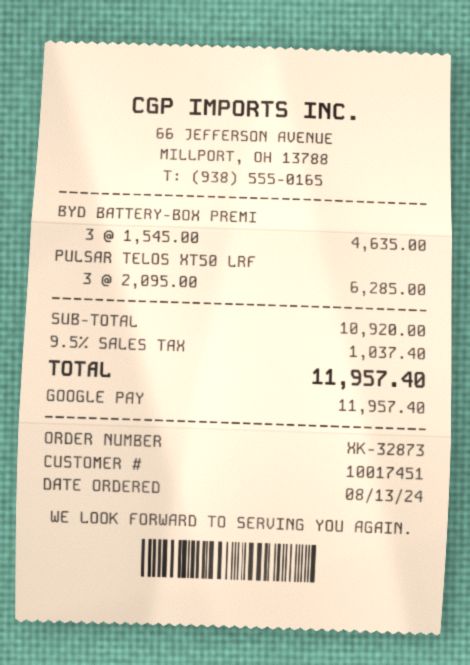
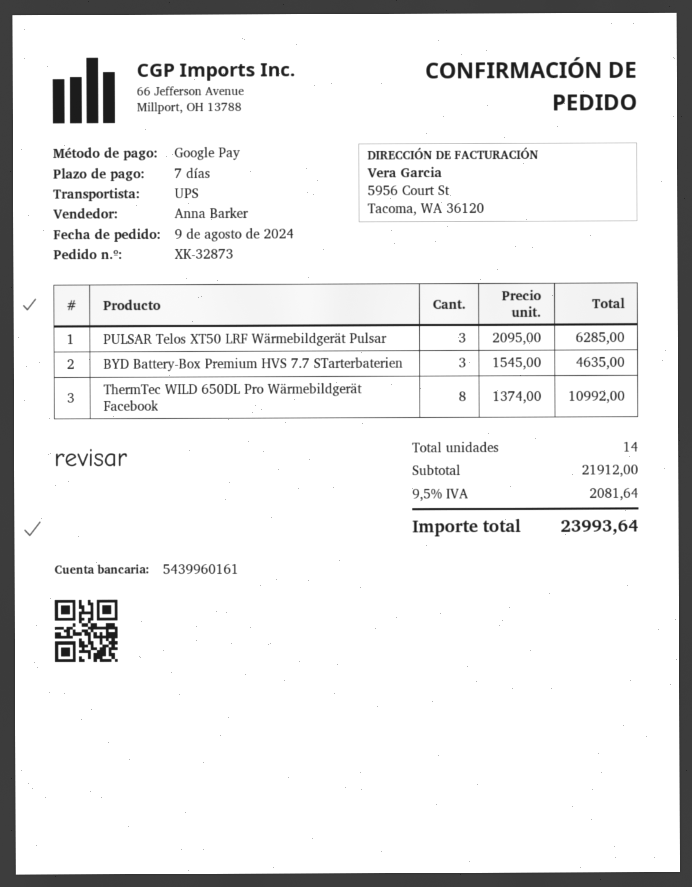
order date: 2024-08-13 -> 2024-08-09
ThermTec WILD 650DL Pro Wärmebildgerät Facebook: none -> 8 x 1374.00 = 10992.00
subtotal: 10920.00 -> 21912.00
tax: 9.5% = 1037.40 -> 9.5% = 2081.64
total: 11957.40 -> 23993.64

